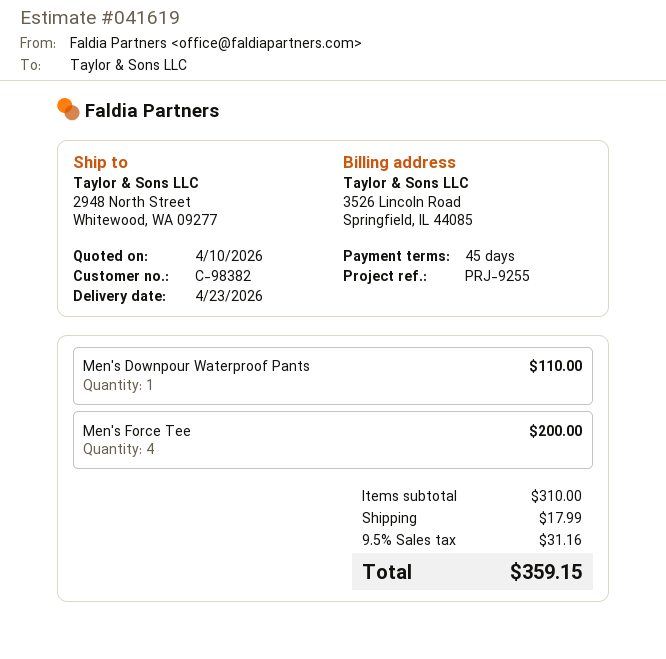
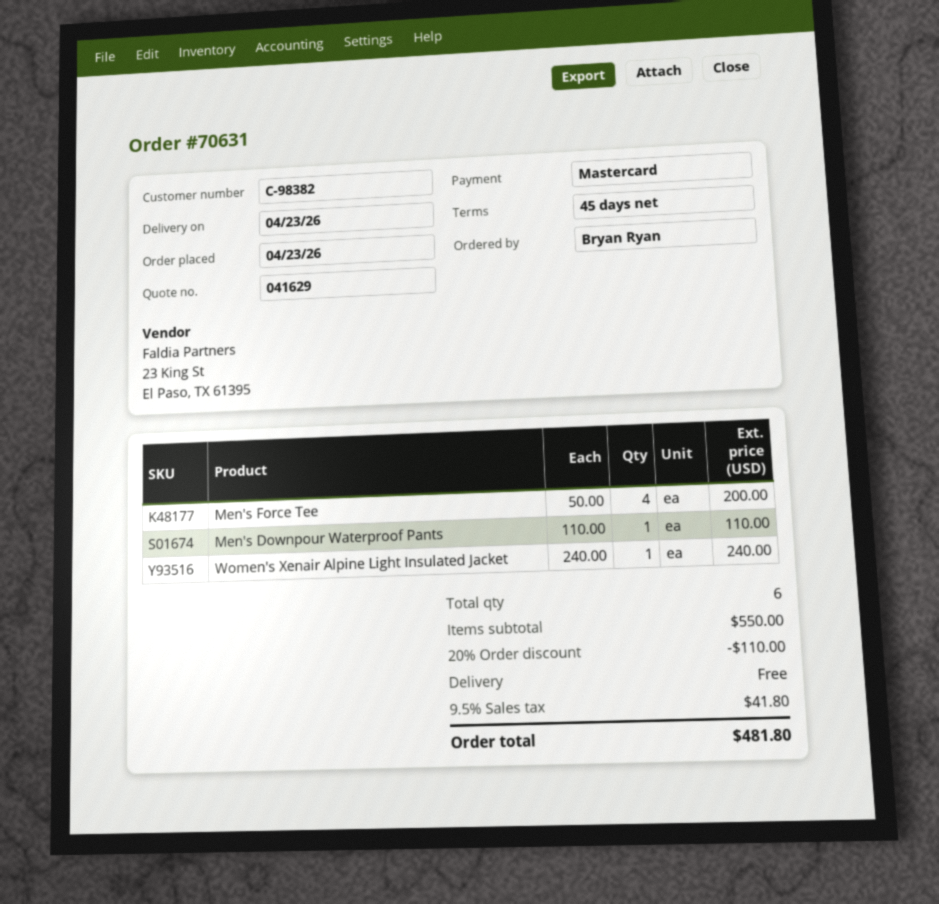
quote number: 041619 -> 041629
Women's Xenair Alpine Light Insulated Jacket: none -> 1 for 240.00
subtotal: 310.00 -> 550.00
discount: none -> 20% = 110.00
shipping: 17.99 -> 0.00
tax: 9.5% = 31.16 -> 9.5% = 41.80
total: 359.15 -> 481.80

